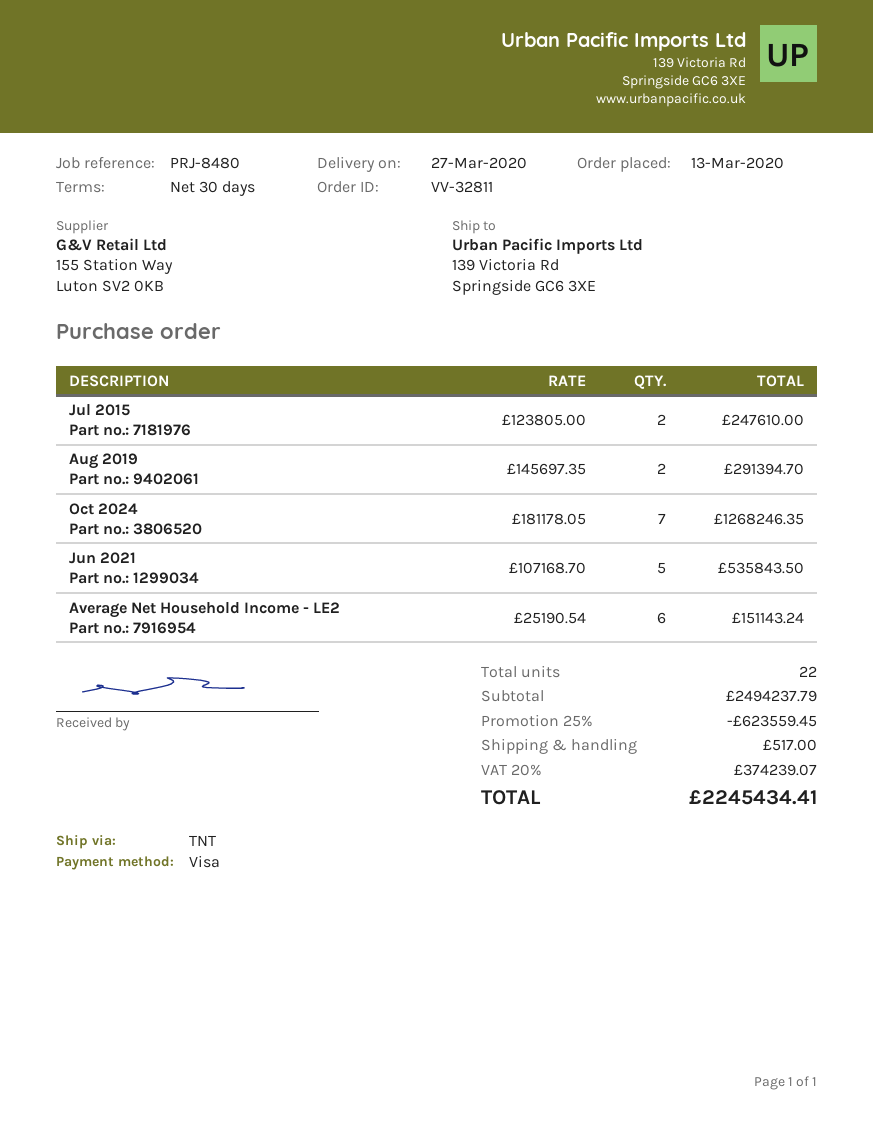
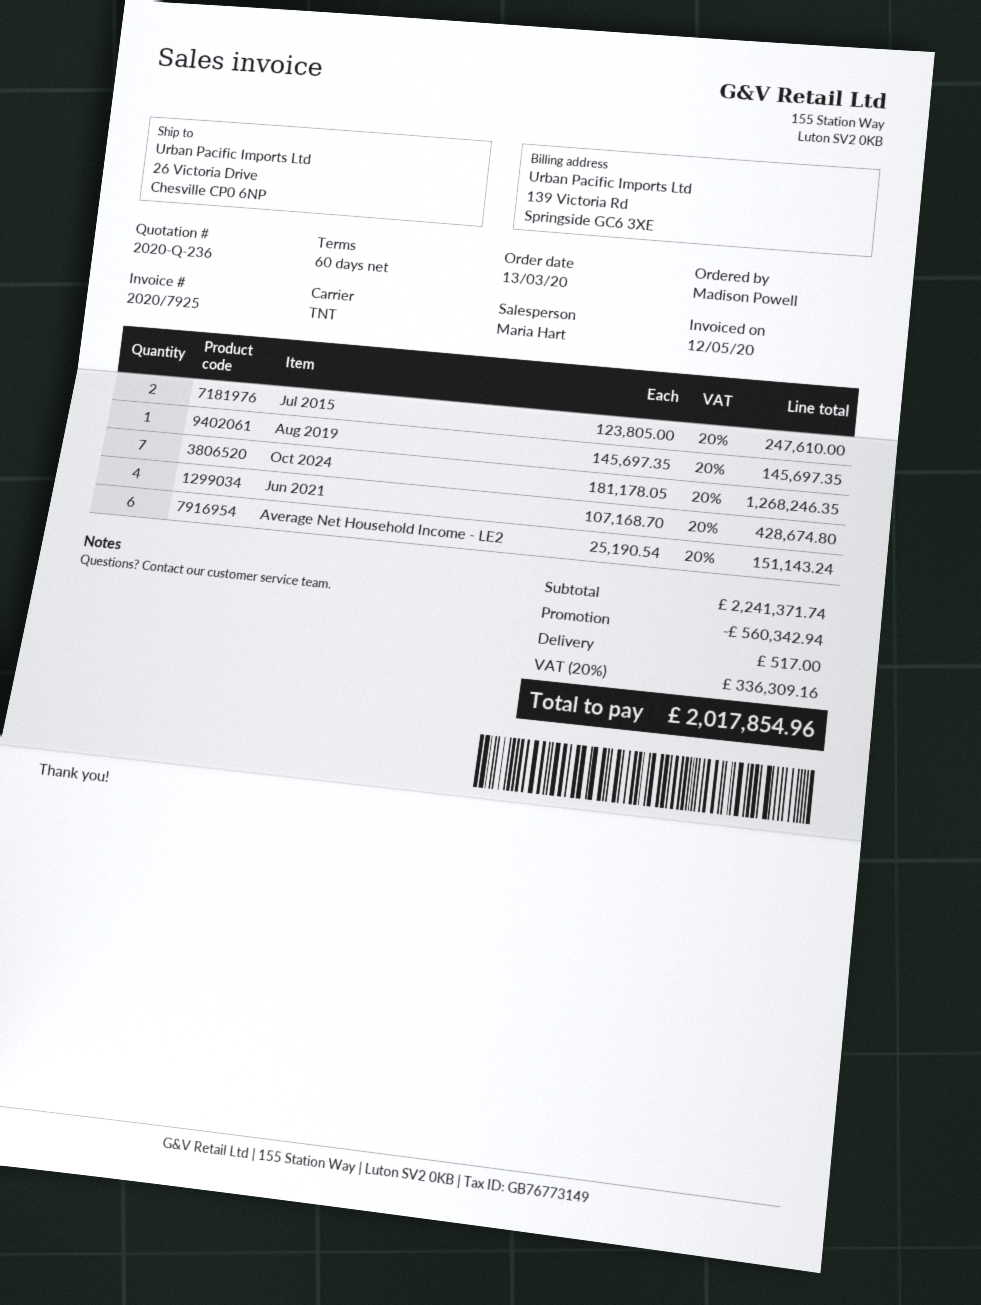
payment terms: 30 days -> 60 days
ship to: 139 Victoria Rd, Springside GC6 3XE -> 26 Victoria Drive, Chesville CP0 6NP
Aug 2019: 2 x 145697.35 = 291394.70 -> 1 x 145697.35 = 145697.35
Jun 2021: 5 x 107168.70 = 535843.50 -> 4 x 107168.70 = 428674.80
subtotal: 2494237.79 -> 2241371.74
discount: 623559.45 -> 560342.94
tax: 20% = 374239.07 -> 20% = 336309.16
total: 2245434.41 -> 2017854.96

